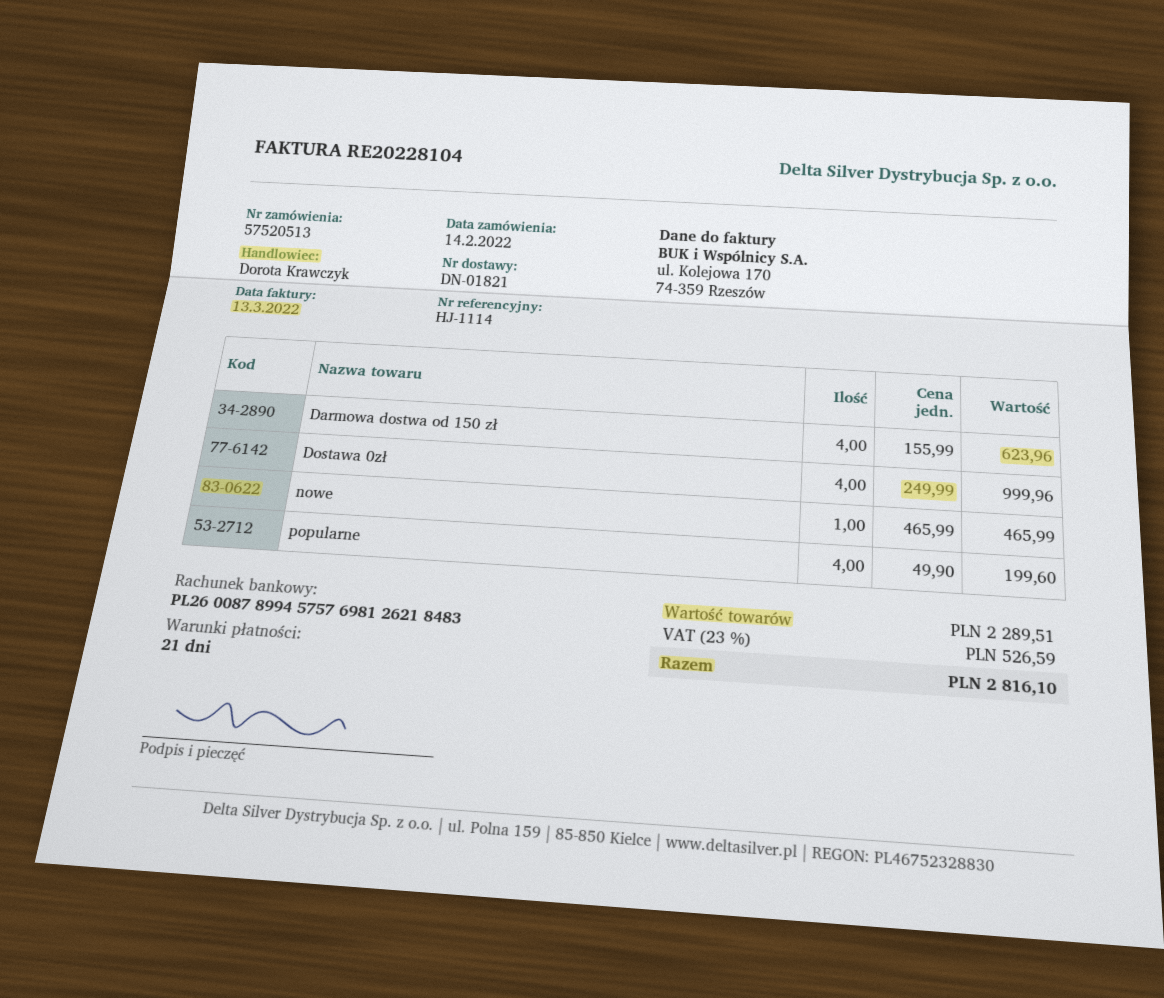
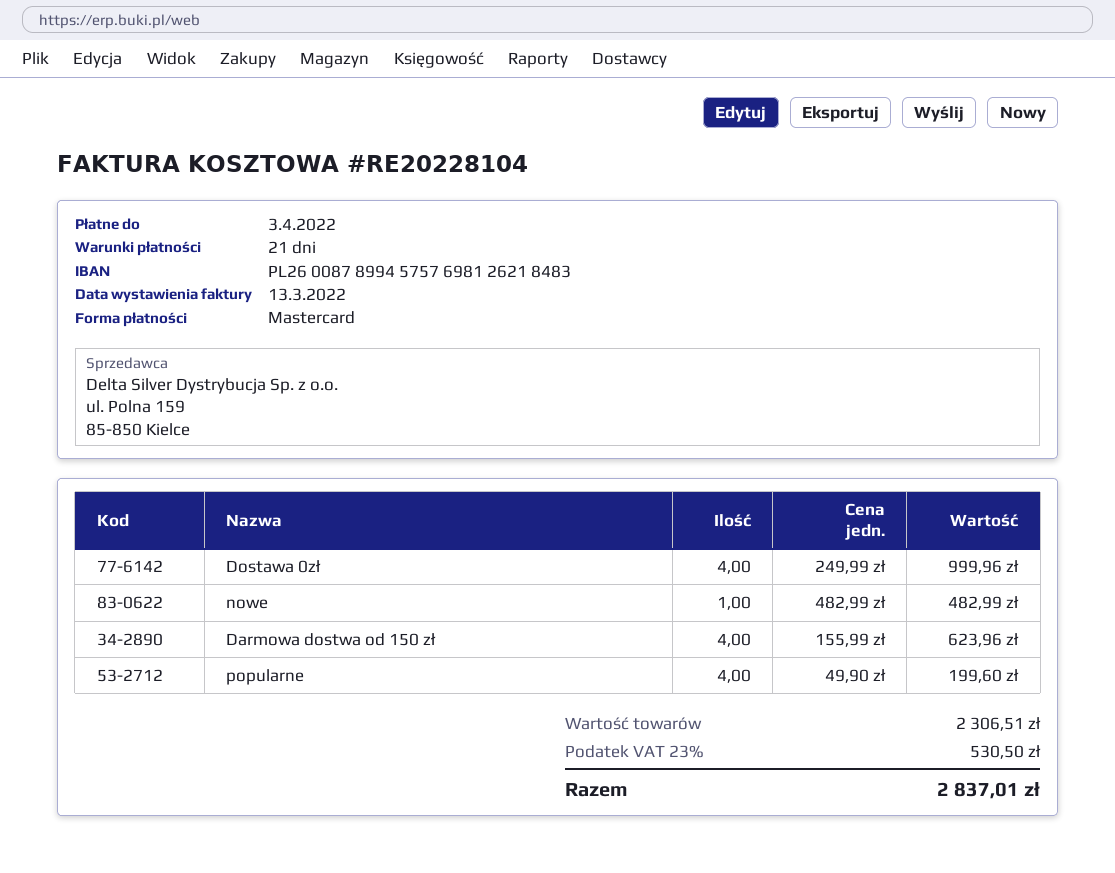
nowe: 1 x 465.99 = 465.99 -> 1 x 482.99 = 482.99
subtotal: 2289.51 -> 2306.51
tax: 23% = 526.59 -> 23% = 530.50
total: 2816.10 -> 2837.01

